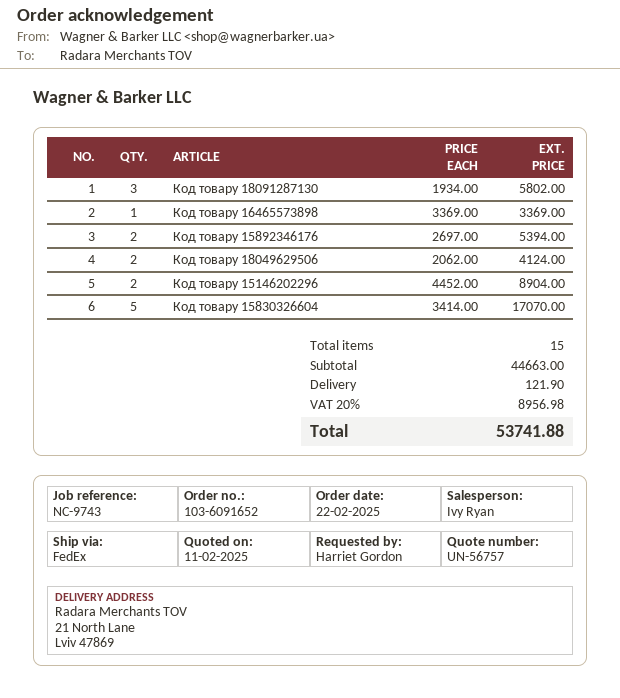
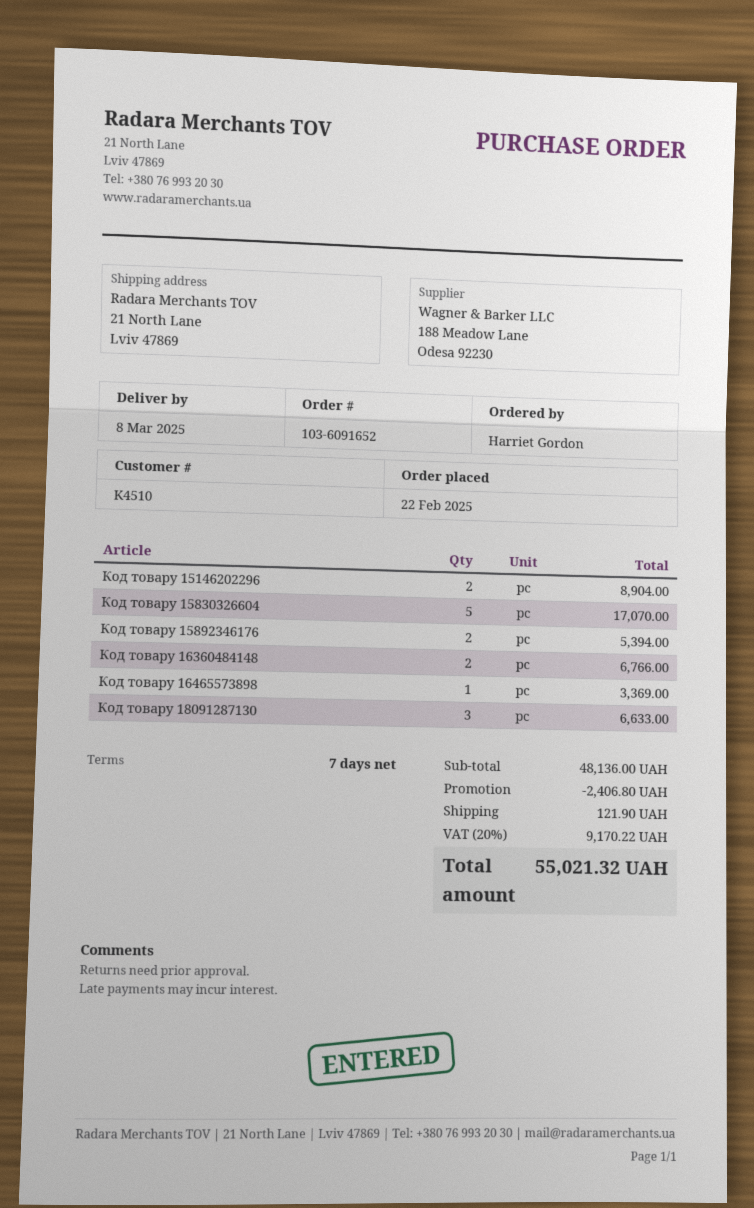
Код товару 18091287130: 3 for 5802.00 -> 3 for 6633.00
Код товару 18049629506: 2 for 4124.00 -> none
Код товару 16360484148: none -> 2 for 6766.00
subtotal: 44663.00 -> 48136.00
discount: none -> 2406.80
tax: 20% = 8956.98 -> 20% = 9170.22
total: 53741.88 -> 55021.32

